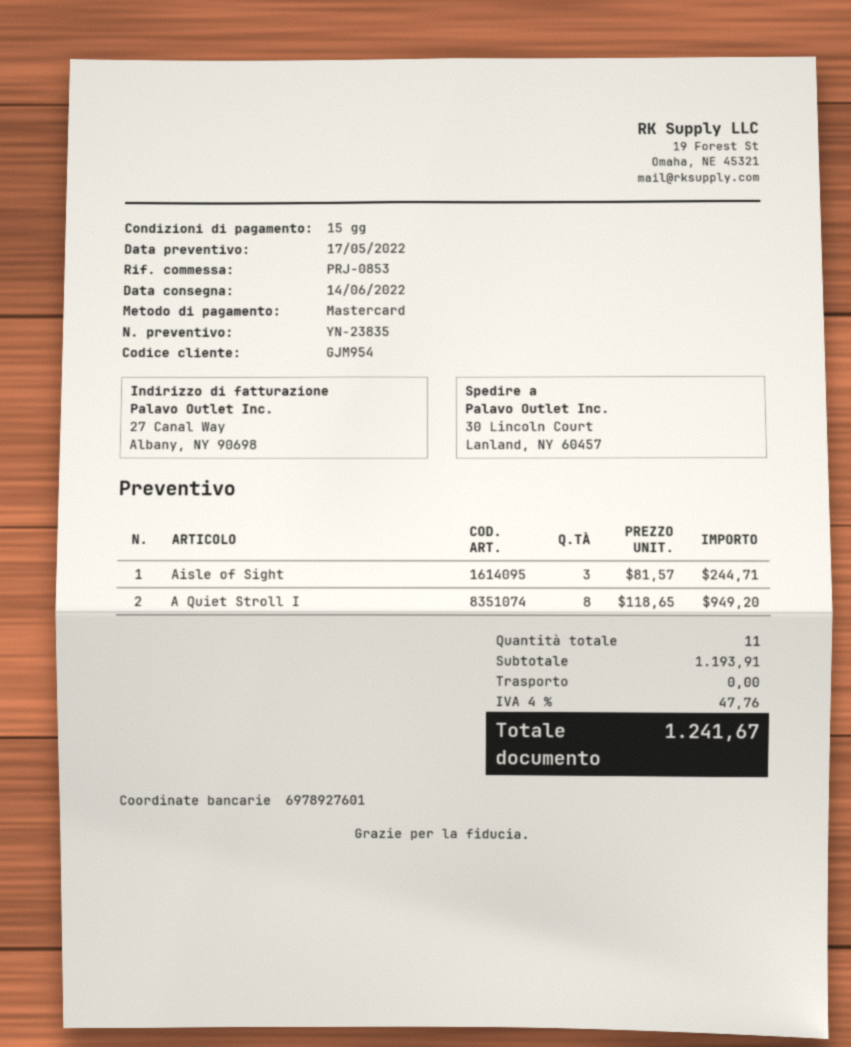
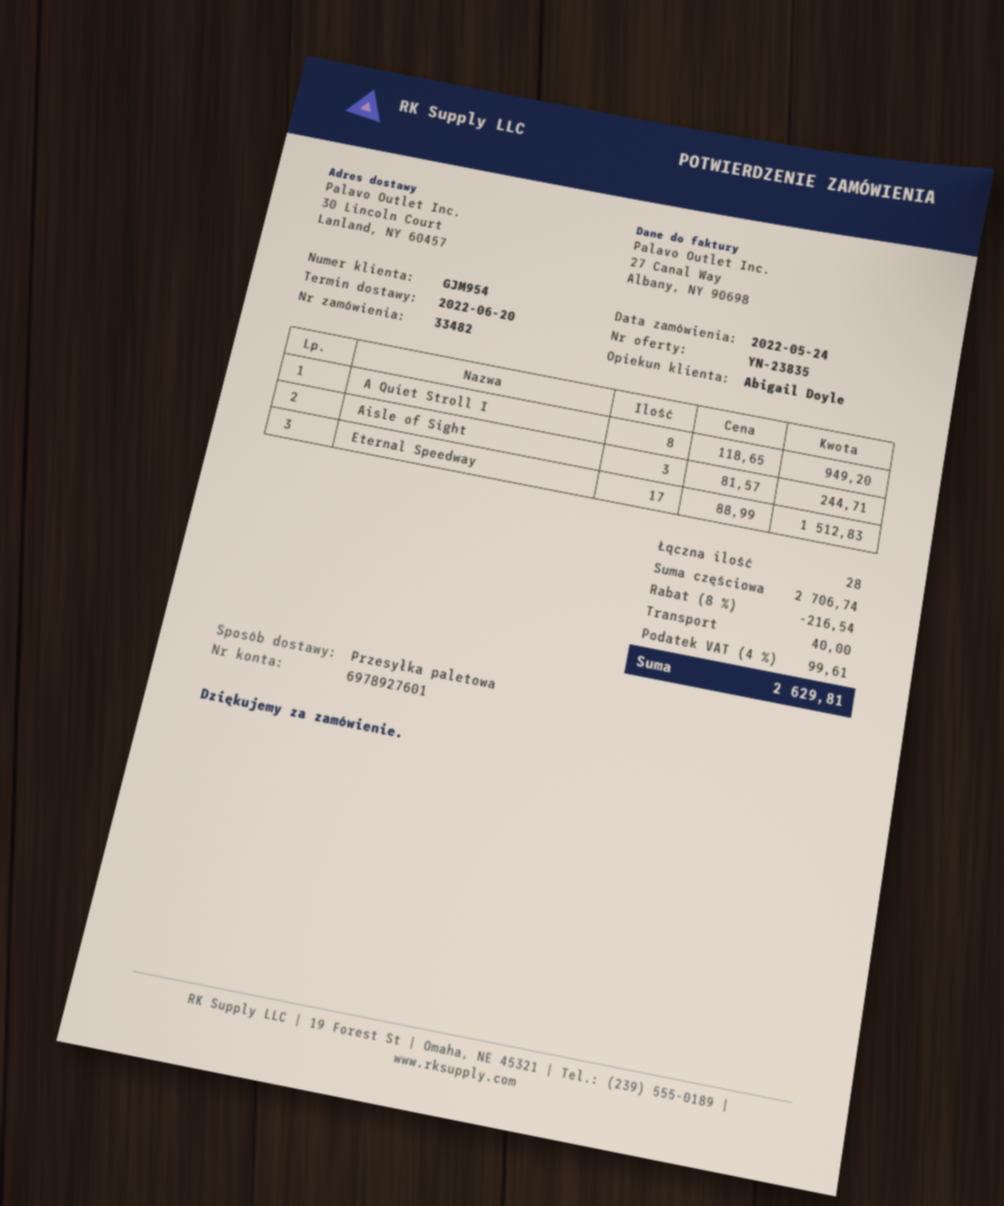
delivery date: 2022-06-14 -> 2022-06-20
Eternal Speedway: none -> 17 x 88.99 = 1512.83
total quantity: 11 -> 28
subtotal: 1193.91 -> 2706.74
discount: none -> 8% = 216.54
shipping: 0.00 -> 40.00
tax: 4% = 47.76 -> 4% = 99.61
total: 1241.67 -> 2629.81

